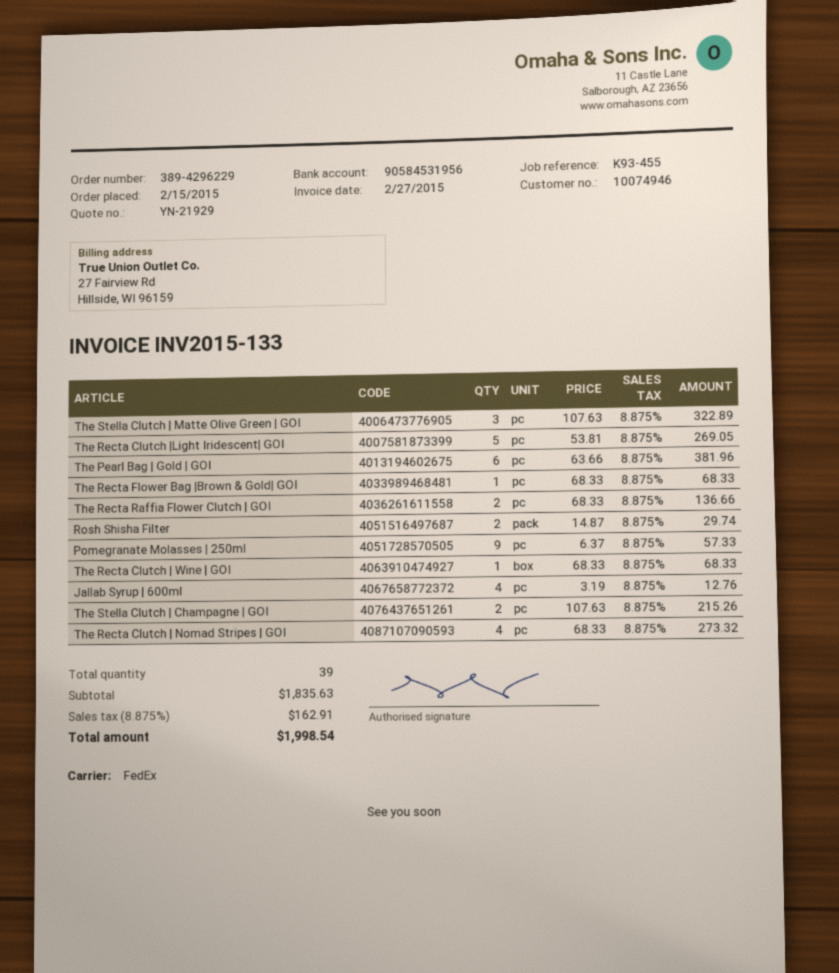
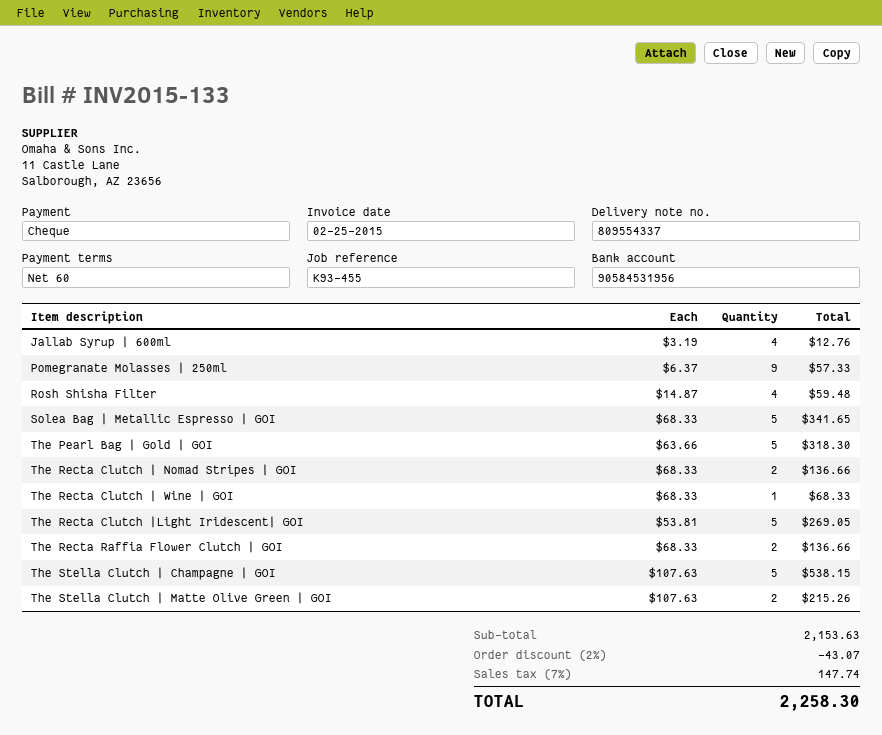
invoice date: 2015-02-27 -> 2015-02-25
The Stella Clutch | Matte Olive Green | GOI: 3 x 107.63 = 322.89 -> 2 x 107.63 = 215.26
The Pearl Bag | Gold | GOI: 6 x 63.66 = 381.96 -> 5 x 63.66 = 318.30
The Recta Flower Bag |Brown & Gold| GOI: 1 x 68.33 = 68.33 -> none
Rosh Shisha Filter: 2 x 14.87 = 29.74 -> 4 x 14.87 = 59.48
The Stella Clutch | Champagne | GOI: 2 x 107.63 = 215.26 -> 5 x 107.63 = 538.15
The Recta Clutch | Nomad Stripes | GOI: 4 x 68.33 = 273.32 -> 2 x 68.33 = 136.66
Solea Bag | Metallic Espresso | GOI: none -> 5 x 68.33 = 341.65
subtotal: 1835.63 -> 2153.63
discount: none -> 2% = 43.07
tax: 8.875% = 162.91 -> 7% = 147.74
total: 1998.54 -> 2258.30

